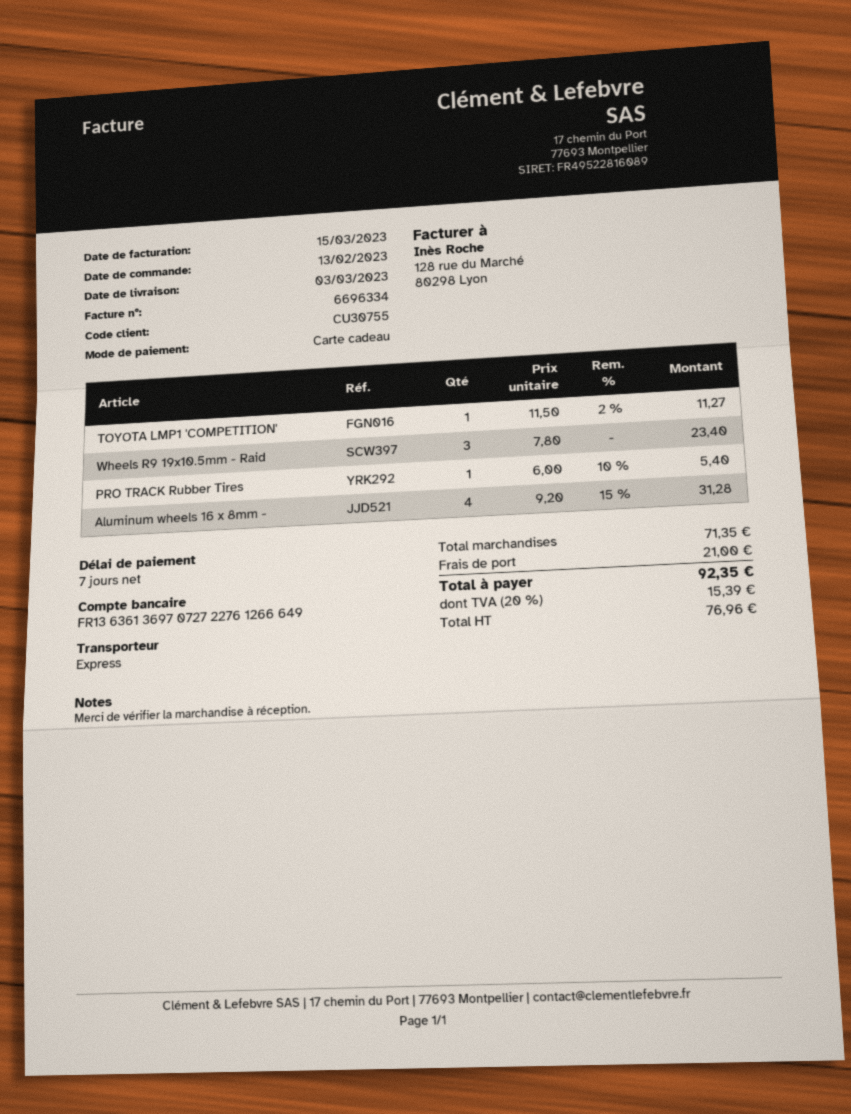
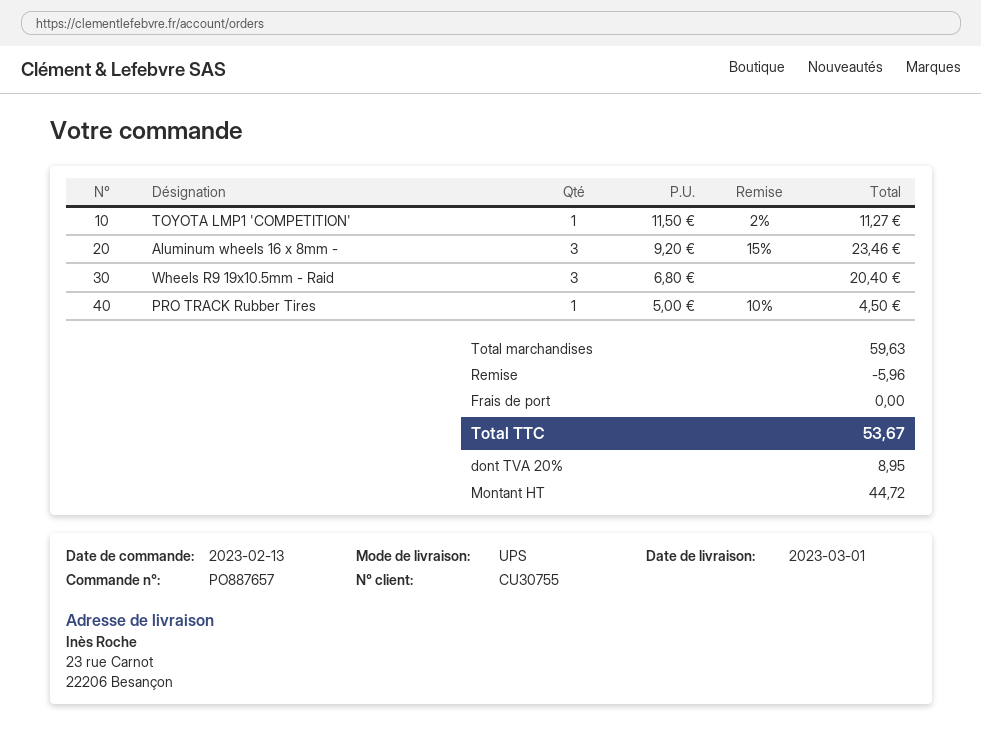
delivery date: 2023-03-03 -> 2023-03-01
shipping method: express -> UPS
Wheels R9 19x10.5mm - Raid: 3 x 7.80 = 23.40 -> 3 x 6.80 = 20.40
PRO TRACK Rubber Tires: 1 x 6.00 - 10% = 5.40 -> 1 x 5.00 - 10% = 4.50
Aluminum wheels 16 x 8mm -: 4 x 9.20 - 15% = 31.28 -> 3 x 9.20 - 15% = 23.46
subtotal: 71.35 -> 59.63
discount: none -> 5.96
shipping: 21.00 -> 0.00
net: 76.96 -> 44.72
tax: 20% = 15.39 -> 20% = 8.95
total: 92.35 -> 53.67

